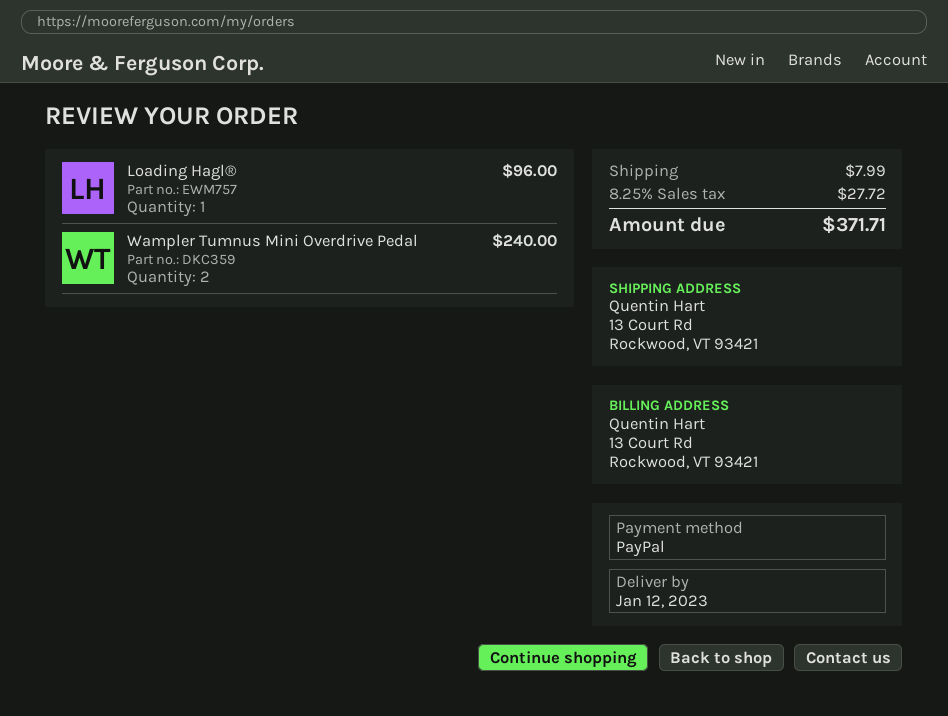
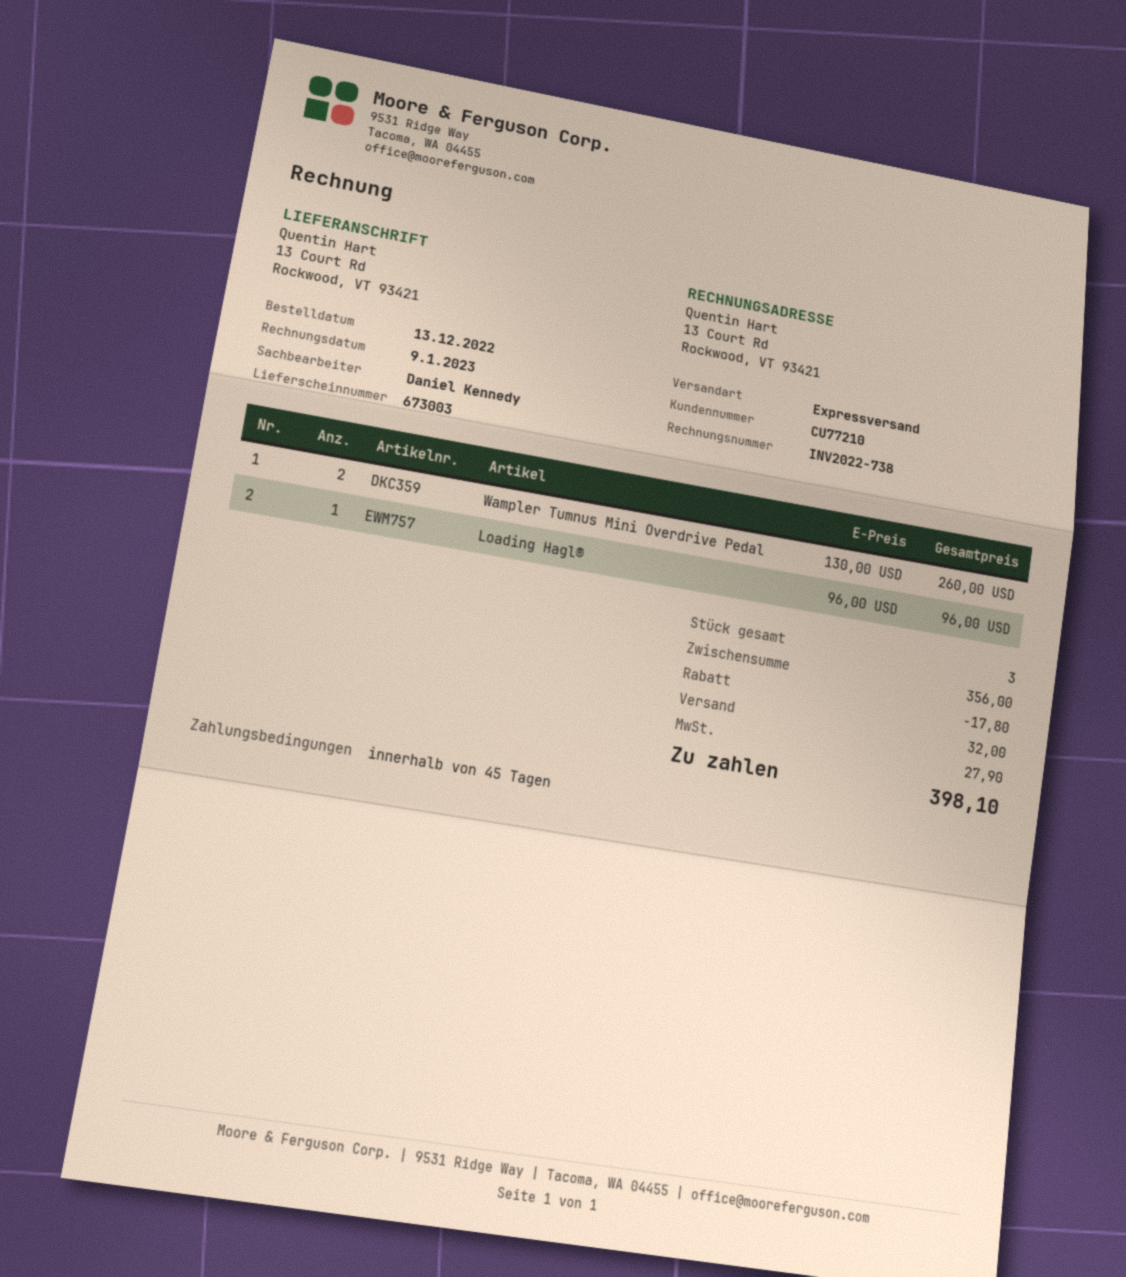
Wampler Tumnus Mini Overdrive Pedal: 2 for 240.00 -> 2 for 260.00
discount: none -> 17.80
shipping: 7.99 -> 32.00
tax: 27.72 -> 27.90
total: 371.71 -> 398.10

